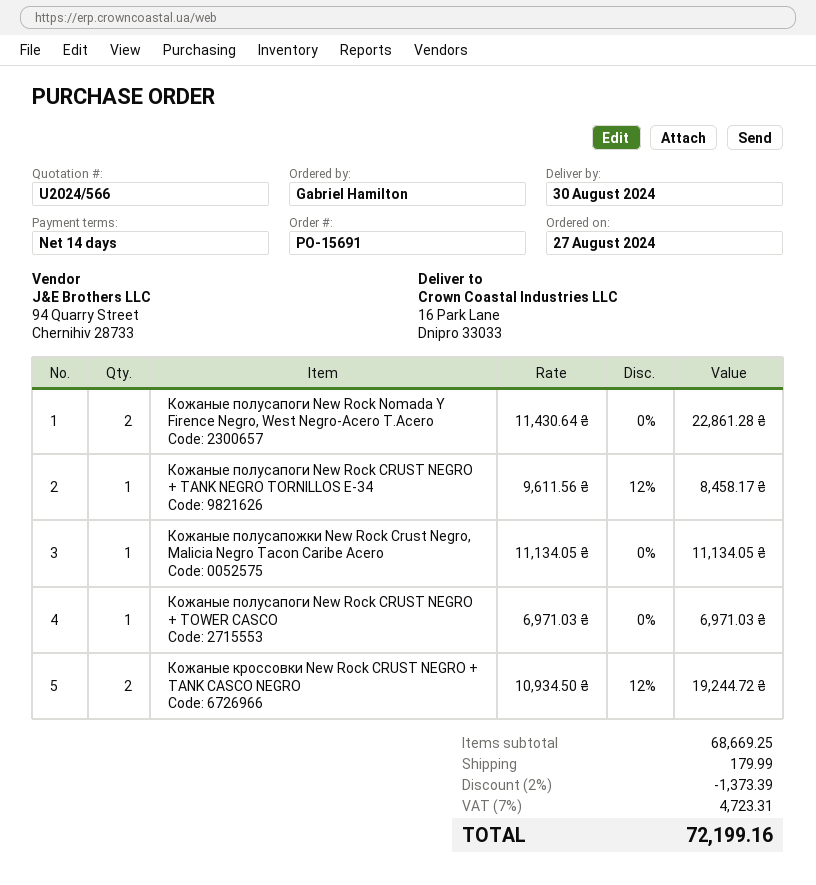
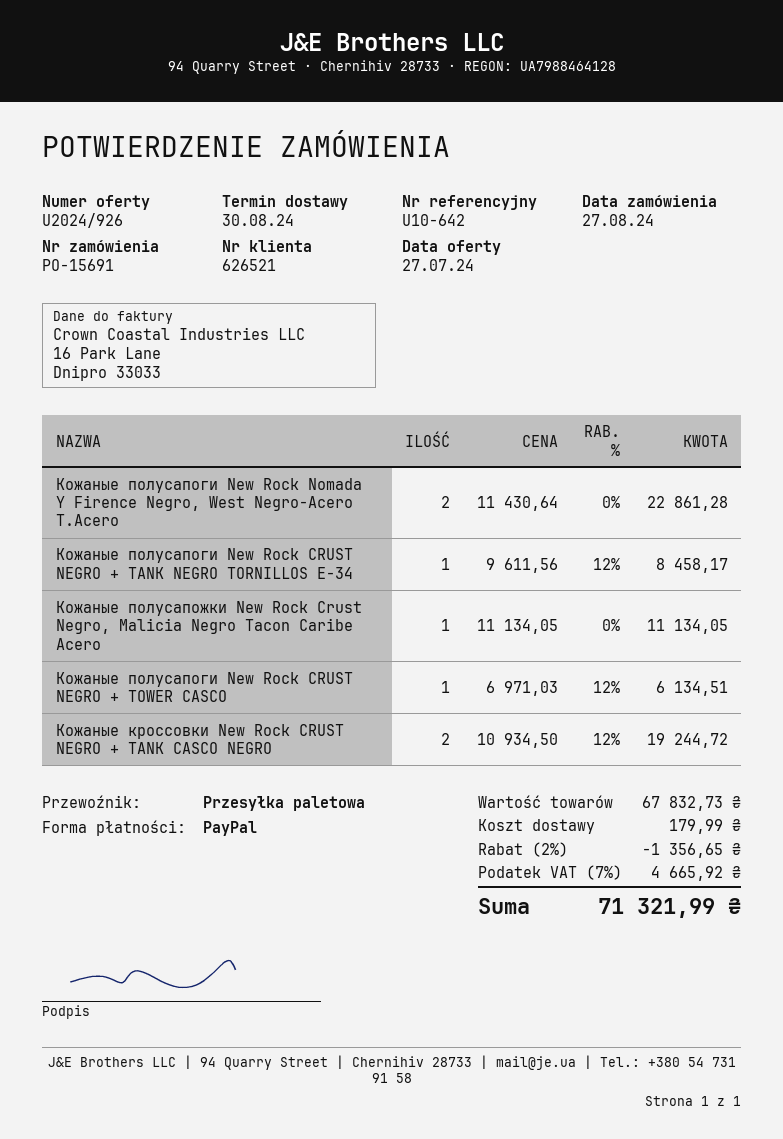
quote number: U2024/566 -> U2024/926
Кожаные полусапоги New Rock CRUST NEGRO + TOWER CASCO: 1 x 6971.03 = 6971.03 -> 1 x 6971.03 - 12% = 6134.51
subtotal: 68669.25 -> 67832.73
discount: 2% = 1373.39 -> 2% = 1356.65
tax: 7% = 4723.31 -> 7% = 4665.92
total: 72199.16 -> 71321.99

